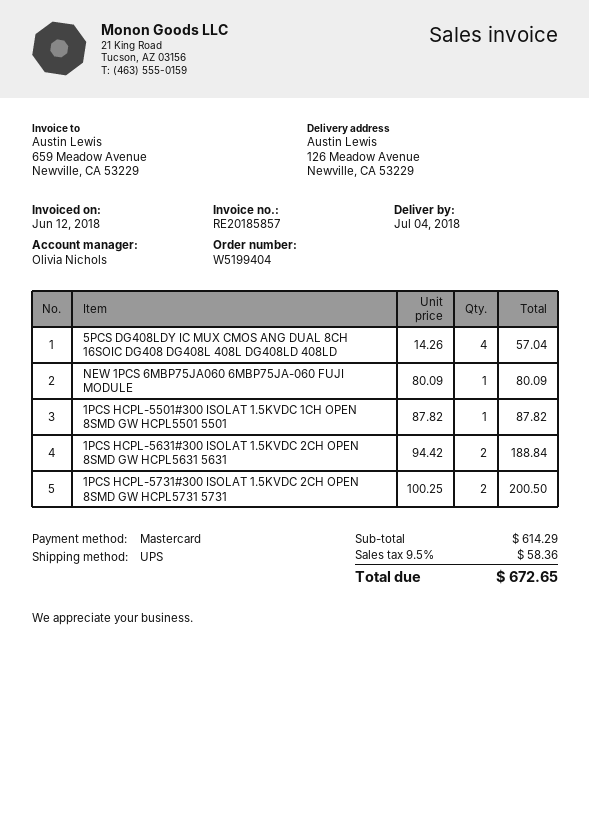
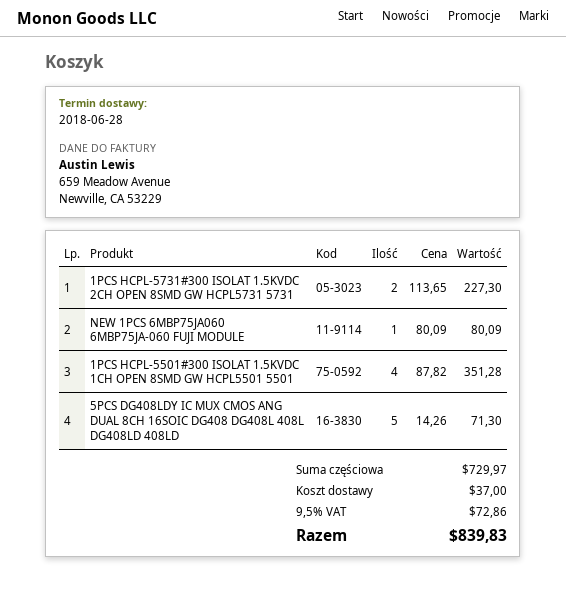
delivery date: 2018-07-04 -> 2018-06-28
5PCS DG408LDY IC MUX CMOS ANG DUAL 8CH 16SOIC DG408 DG408L 408L DG408LD 408LD: 4 x 14.26 = 57.04 -> 5 x 14.26 = 71.30
1PCS HCPL-5501#300 ISOLAT 1.5KVDC 1CH OPEN 8SMD GW HCPL5501 5501: 1 x 87.82 = 87.82 -> 4 x 87.82 = 351.28
1PCS HCPL-5631#300 ISOLAT 1.5KVDC 2CH OPEN 8SMD GW HCPL5631 5631: 2 x 94.42 = 188.84 -> none
1PCS HCPL-5731#300 ISOLAT 1.5KVDC 2CH OPEN 8SMD GW HCPL5731 5731: 2 x 100.25 = 200.50 -> 2 x 113.65 = 227.30
subtotal: 614.29 -> 729.97
shipping: none -> 37.00
tax: 9.5% = 58.36 -> 9.5% = 72.86
total: 672.65 -> 839.83

